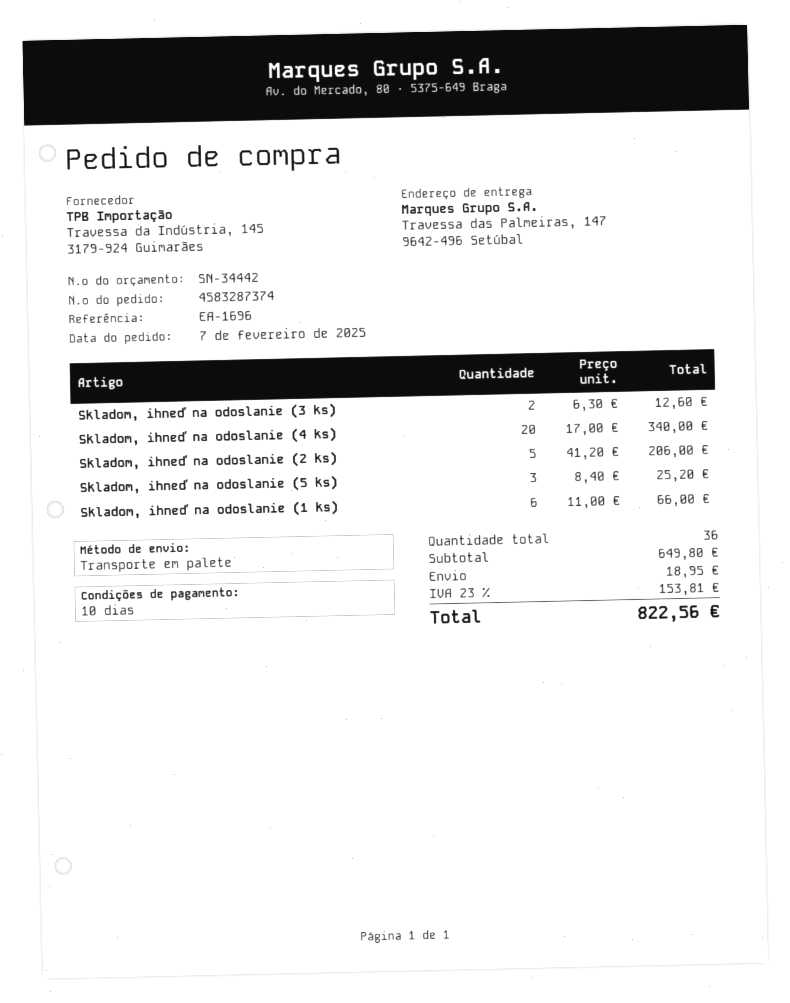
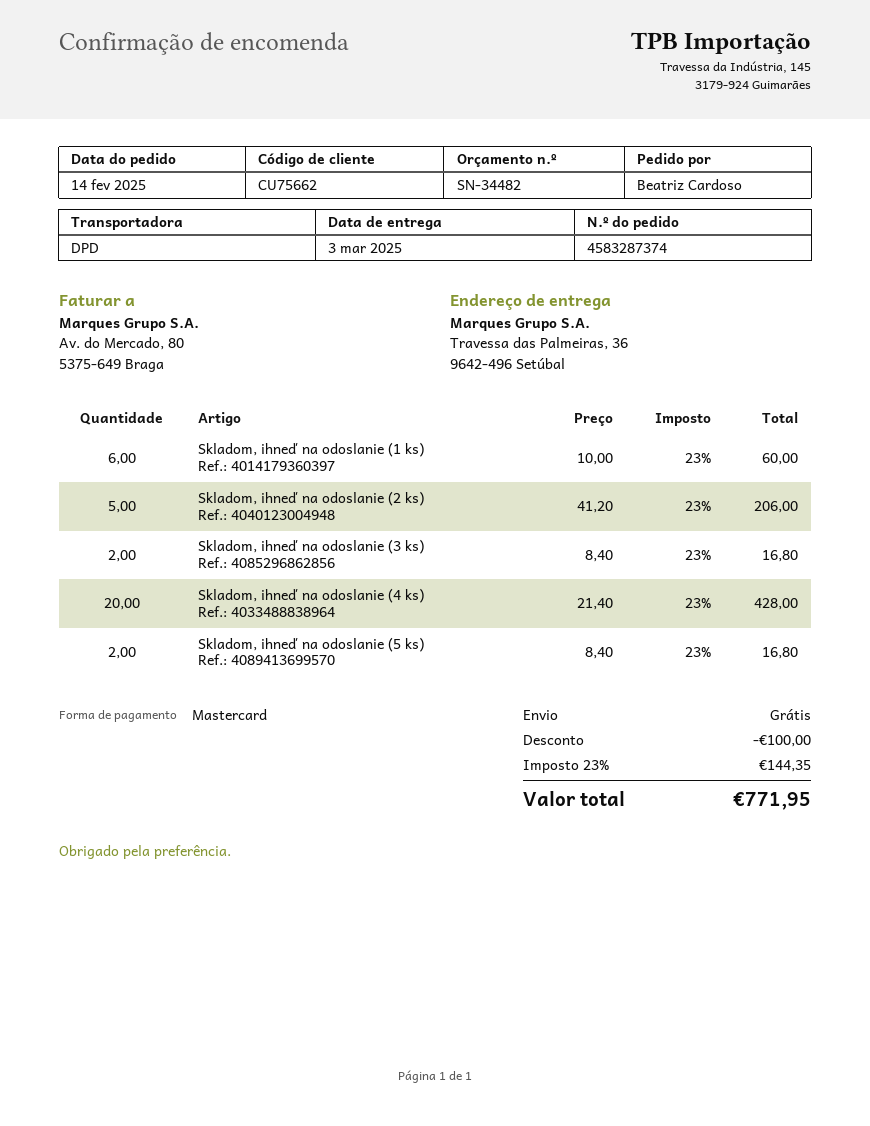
quote number: SN-34442 -> SN-34482
order date: 2025-02-07 -> 2025-02-14
shipping method: pallet freight -> DPD
ship to: Travessa das Palmeiras, 147, 9642-496 Setúbal -> Travessa das Palmeiras, 36, 9642-496 Setúbal
Skladom, ihneď na odoslanie (3 ks): 2 x 6.30 = 12.60 -> 2 x 8.40 = 16.80
Skladom, ihneď na odoslanie (4 ks): 20 x 17.00 = 340.00 -> 20 x 21.40 = 428.00
Skladom, ihneď na odoslanie (5 ks): 3 x 8.40 = 25.20 -> 2 x 8.40 = 16.80
Skladom, ihneď na odoslanie (1 ks): 6 x 11.00 = 66.00 -> 6 x 10.00 = 60.00
discount: none -> 100.00
shipping: 18.95 -> 0.00
tax: 23% = 153.81 -> 23% = 144.35
total: 822.56 -> 771.95

